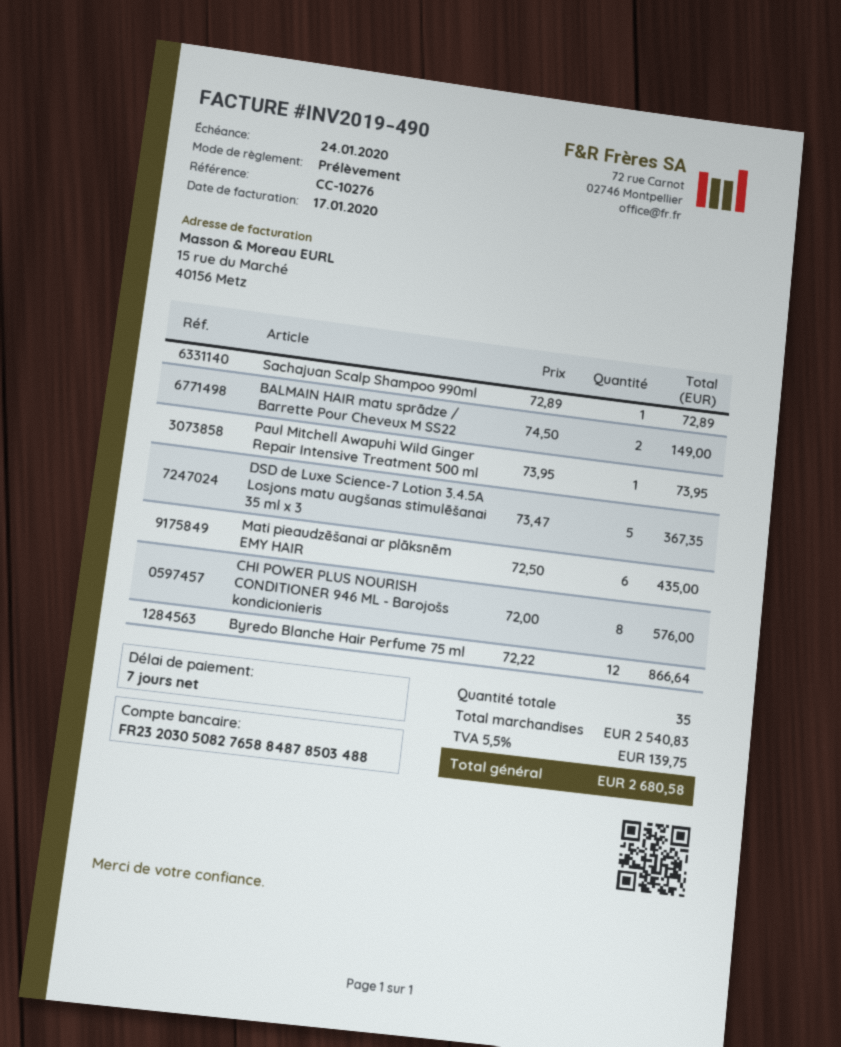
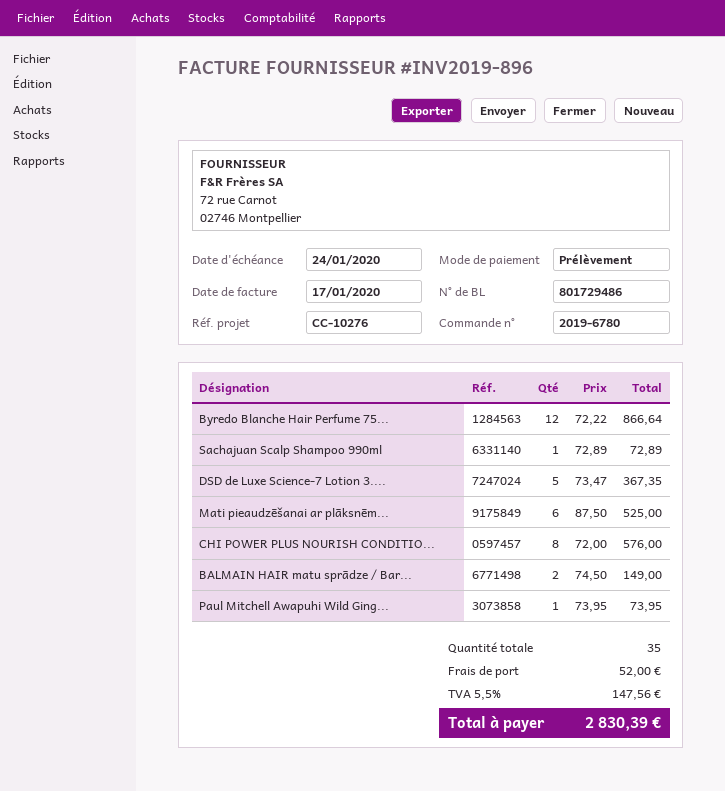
invoice number: INV2019-490 -> INV2019-896
Mati pieaudzēšanai ar plāksnēm EMY HAIR: 6 x 72.50 = 435.00 -> 6 x 87.50 = 525.00
shipping: none -> 52.00
tax: 5.5% = 139.75 -> 5.5% = 147.56
total: 2680.58 -> 2830.39

